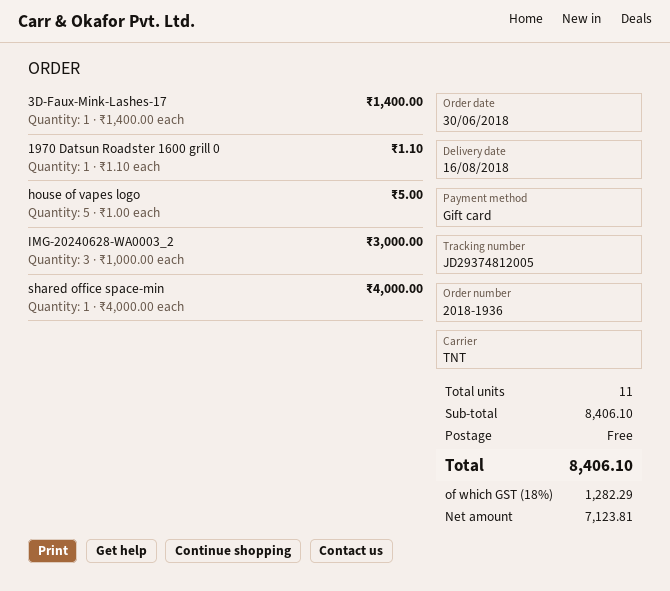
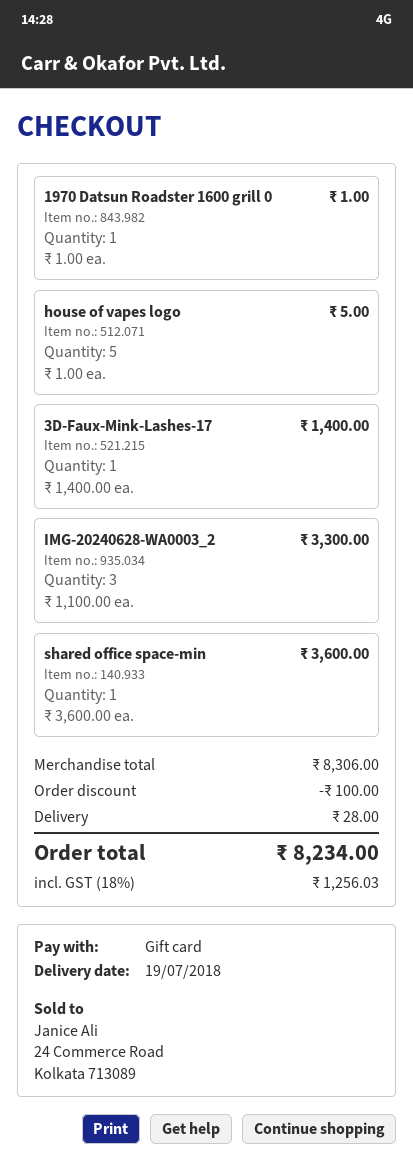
delivery date: 2018-08-16 -> 2018-07-19
1970 Datsun Roadster 1600 grill 0: 1 x 1.10 = 1.10 -> 1 x 1.00 = 1.00
IMG-20240628-WA0003_2: 3 x 1000.00 = 3000.00 -> 3 x 1100.00 = 3300.00
shared office space-min: 1 x 4000.00 = 4000.00 -> 1 x 3600.00 = 3600.00
subtotal: 8406.10 -> 8306.00
discount: none -> 100.00
shipping: 0.00 -> 28.00
tax: 18% = 1282.29 -> 18% = 1256.03
total: 8406.10 -> 8234.00

